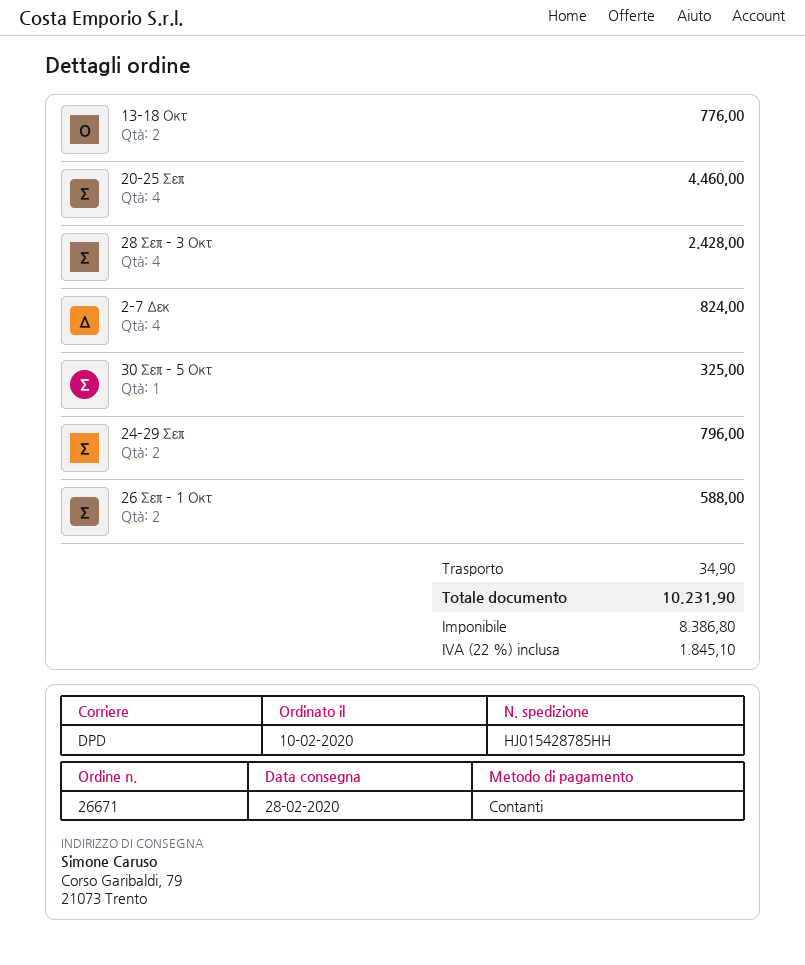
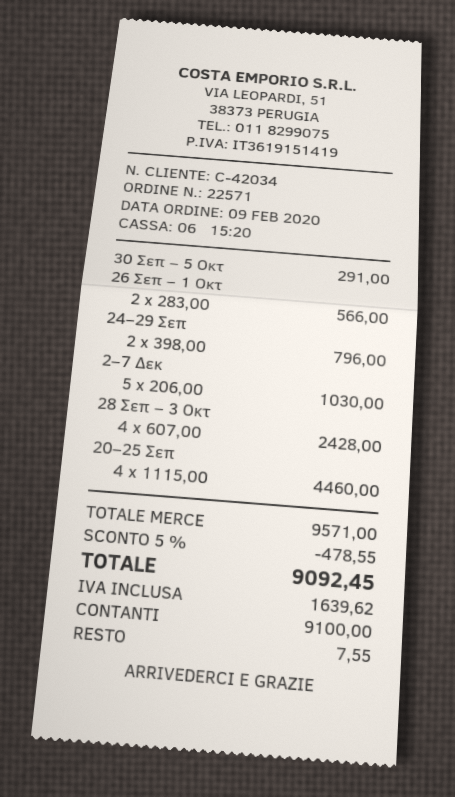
order number: 26671 -> 22571
order date: 2020-02-10 -> 2020-02-09
13–18 Οκτ: 2 for 776.00 -> none
2–7 Δεκ: 4 for 824.00 -> 5 for 1030.00
30 Σεπ – 5 Οκτ: 1 for 325.00 -> 1 for 291.00
26 Σεπ – 1 Οκτ: 2 for 588.00 -> 2 for 566.00
discount: none -> 5% = 478.55
shipping: 34.90 -> none
tax: 1845.10 -> 1639.62
total: 10231.90 -> 9092.45

